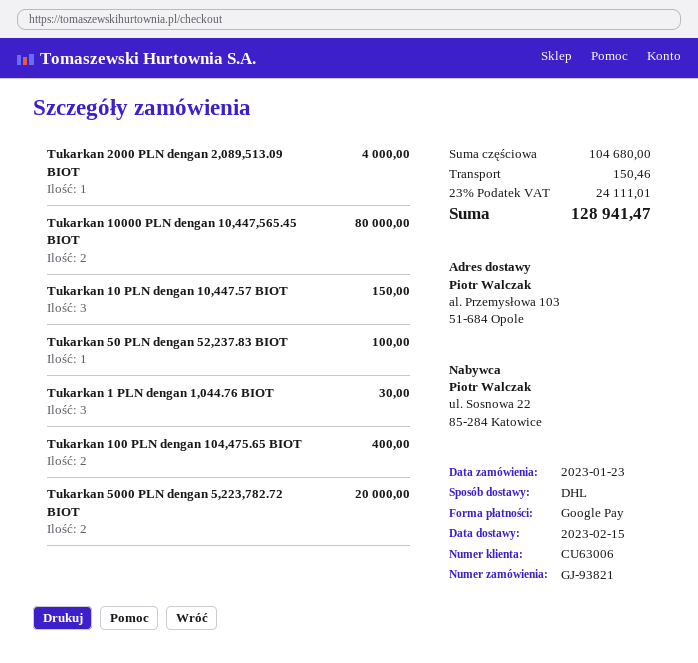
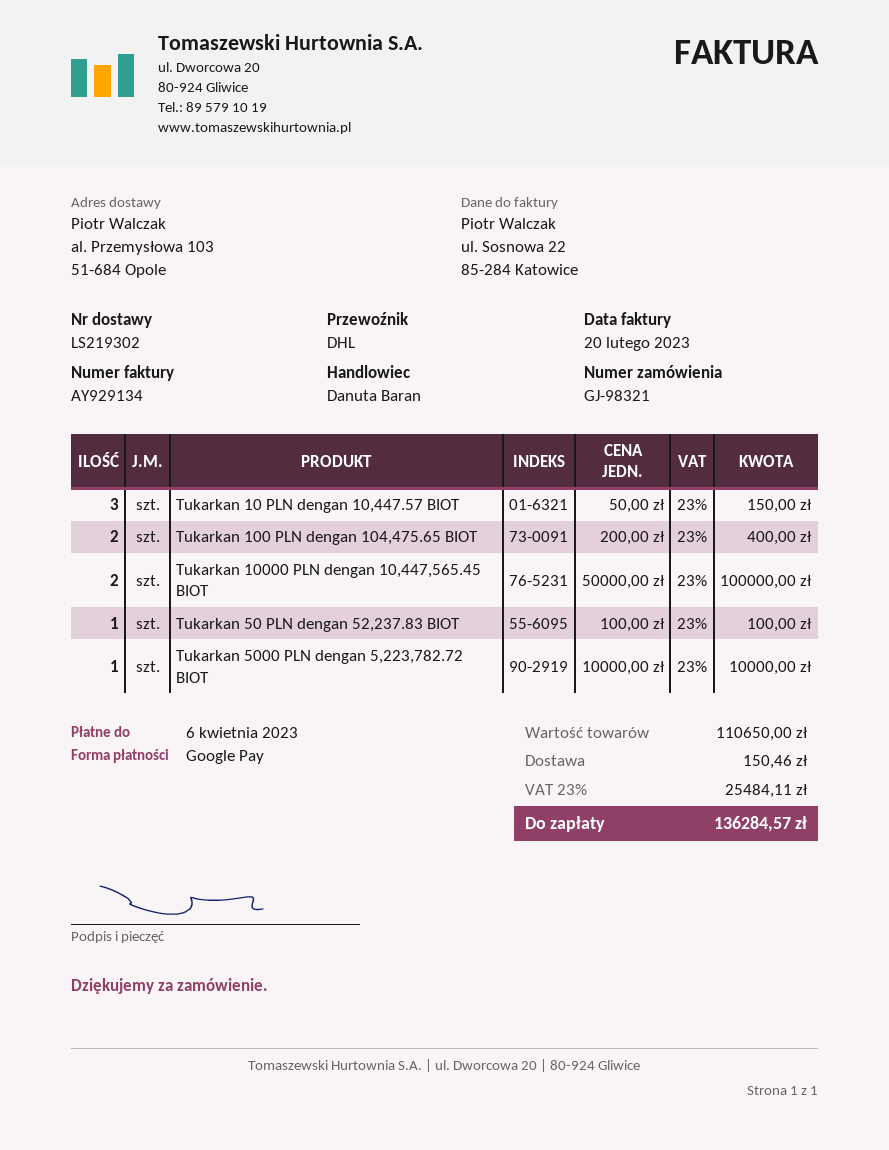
order number: GJ-93821 -> GJ-98321
Tukarkan 2000 PLN dengan 2,089,513.09 BIOT: 1 for 4000.00 -> none
Tukarkan 10000 PLN dengan 10,447,565.45 BIOT: 2 for 80000.00 -> 2 for 100000.00
Tukarkan 1 PLN dengan 1,044.76 BIOT: 3 for 30.00 -> none
Tukarkan 5000 PLN dengan 5,223,782.72 BIOT: 2 for 20000.00 -> 1 for 10000.00
subtotal: 104680.00 -> 110650.00
tax: 23% = 24111.01 -> 23% = 25484.11
total: 128941.47 -> 136284.57

